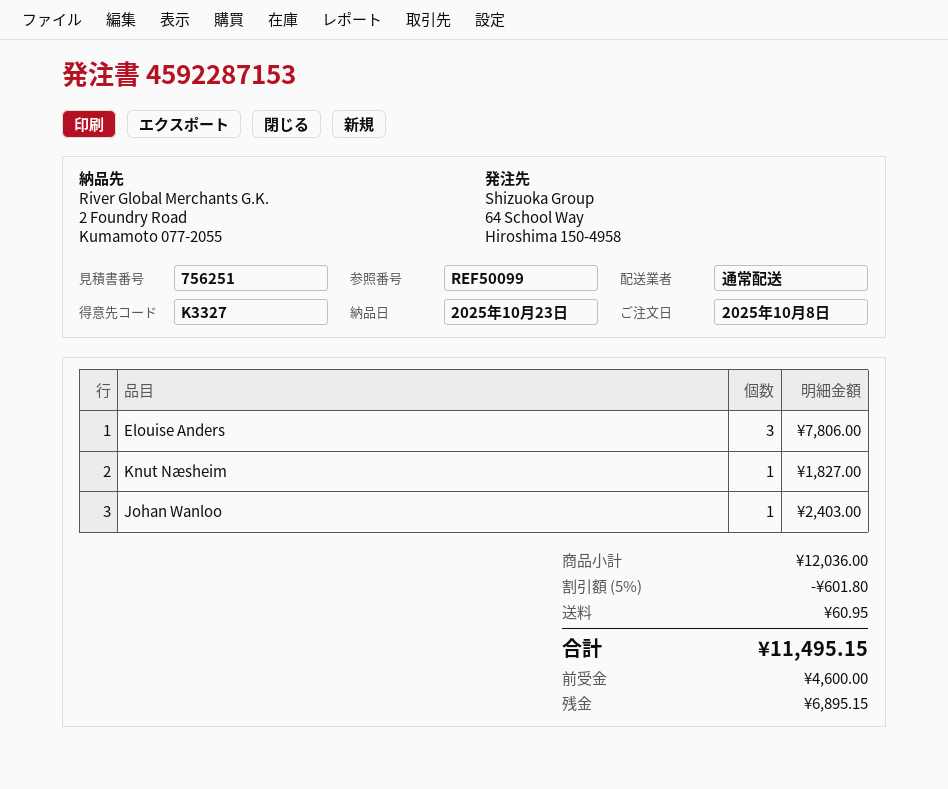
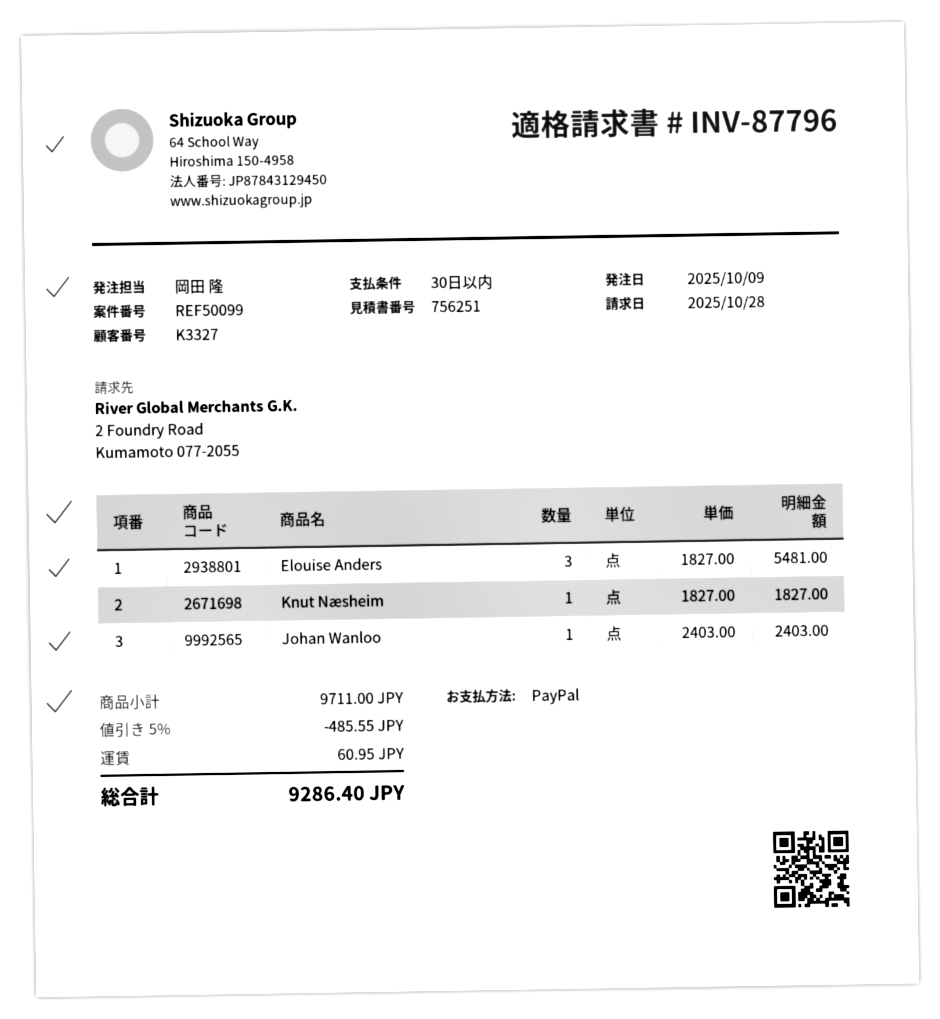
order date: 2025-10-08 -> 2025-10-09
Elouise Anders: 3 for 7806.00 -> 3 for 5481.00
subtotal: 12036.00 -> 9711.00
discount: 5% = 601.80 -> 5% = 485.55
total: 11495.15 -> 9286.40

